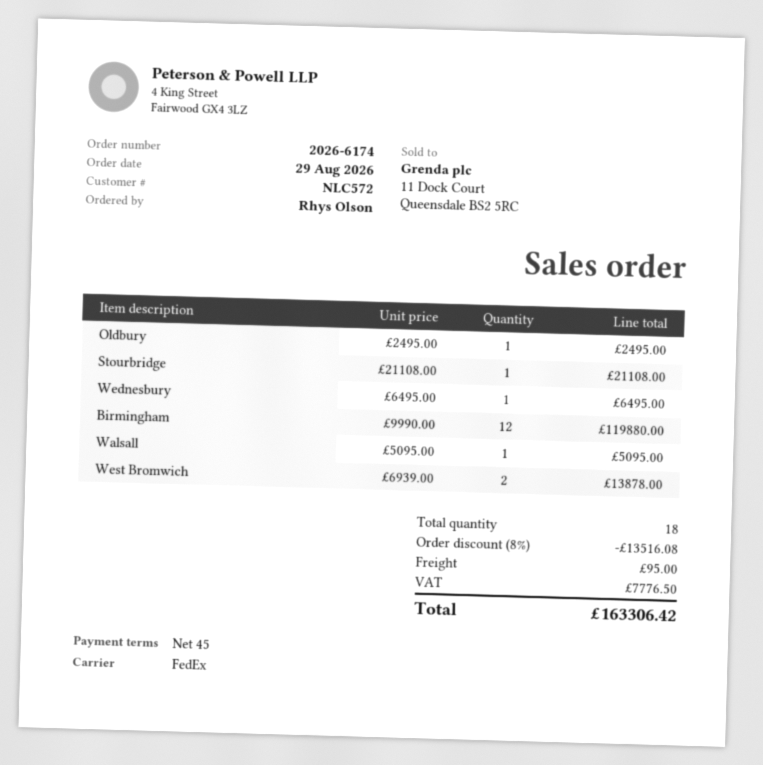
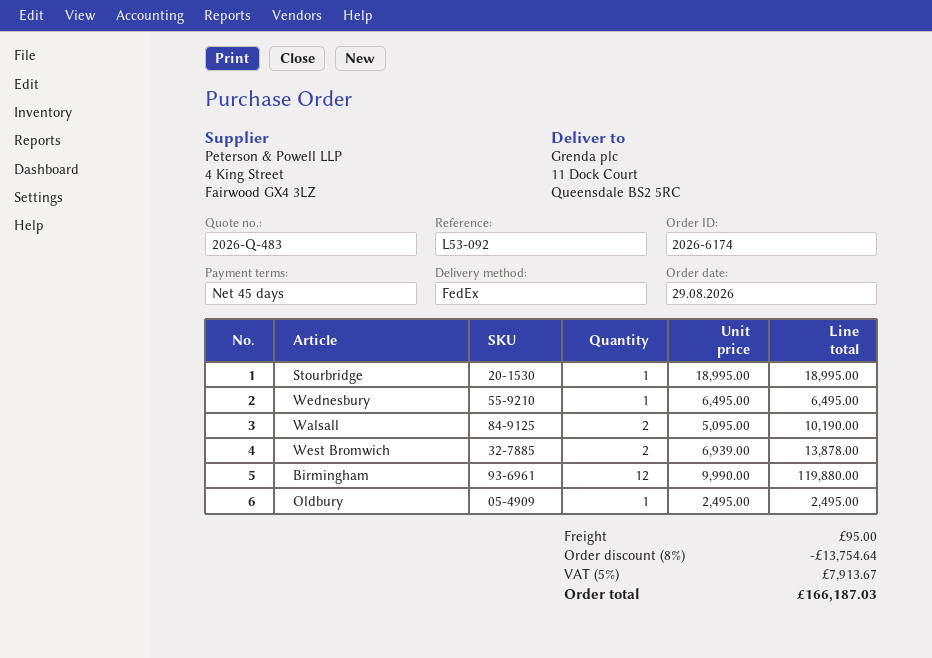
Stourbridge: 1 x 21108.00 = 21108.00 -> 1 x 18995.00 = 18995.00
Walsall: 1 x 5095.00 = 5095.00 -> 2 x 5095.00 = 10190.00
discount: 8% = 13516.08 -> 8% = 13754.64
tax: 7776.50 -> 7913.67
total: 163306.42 -> 166187.03

